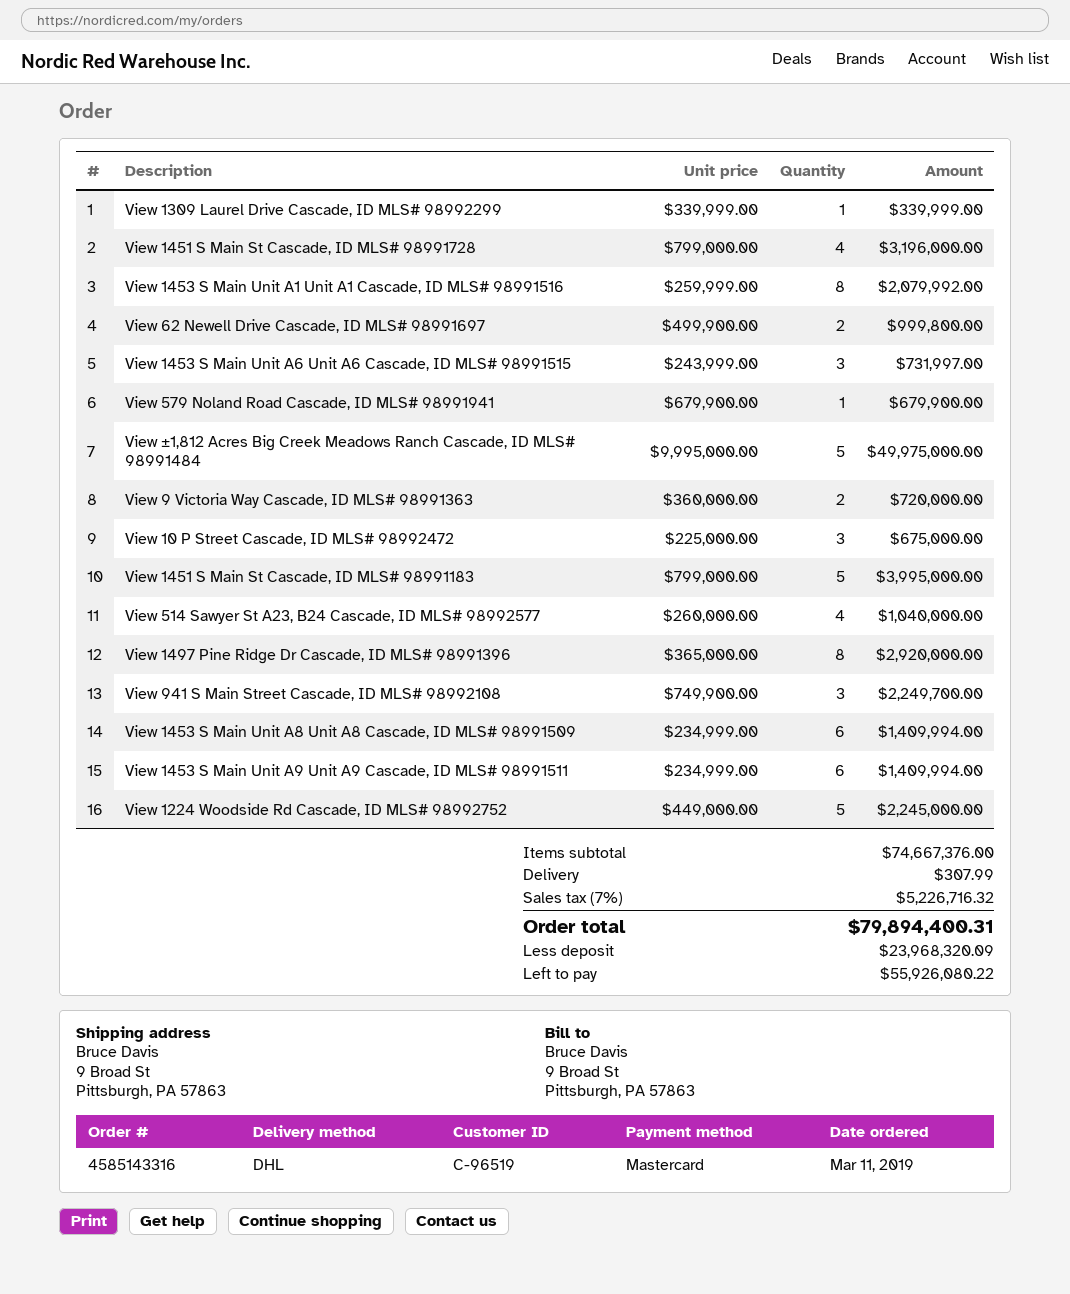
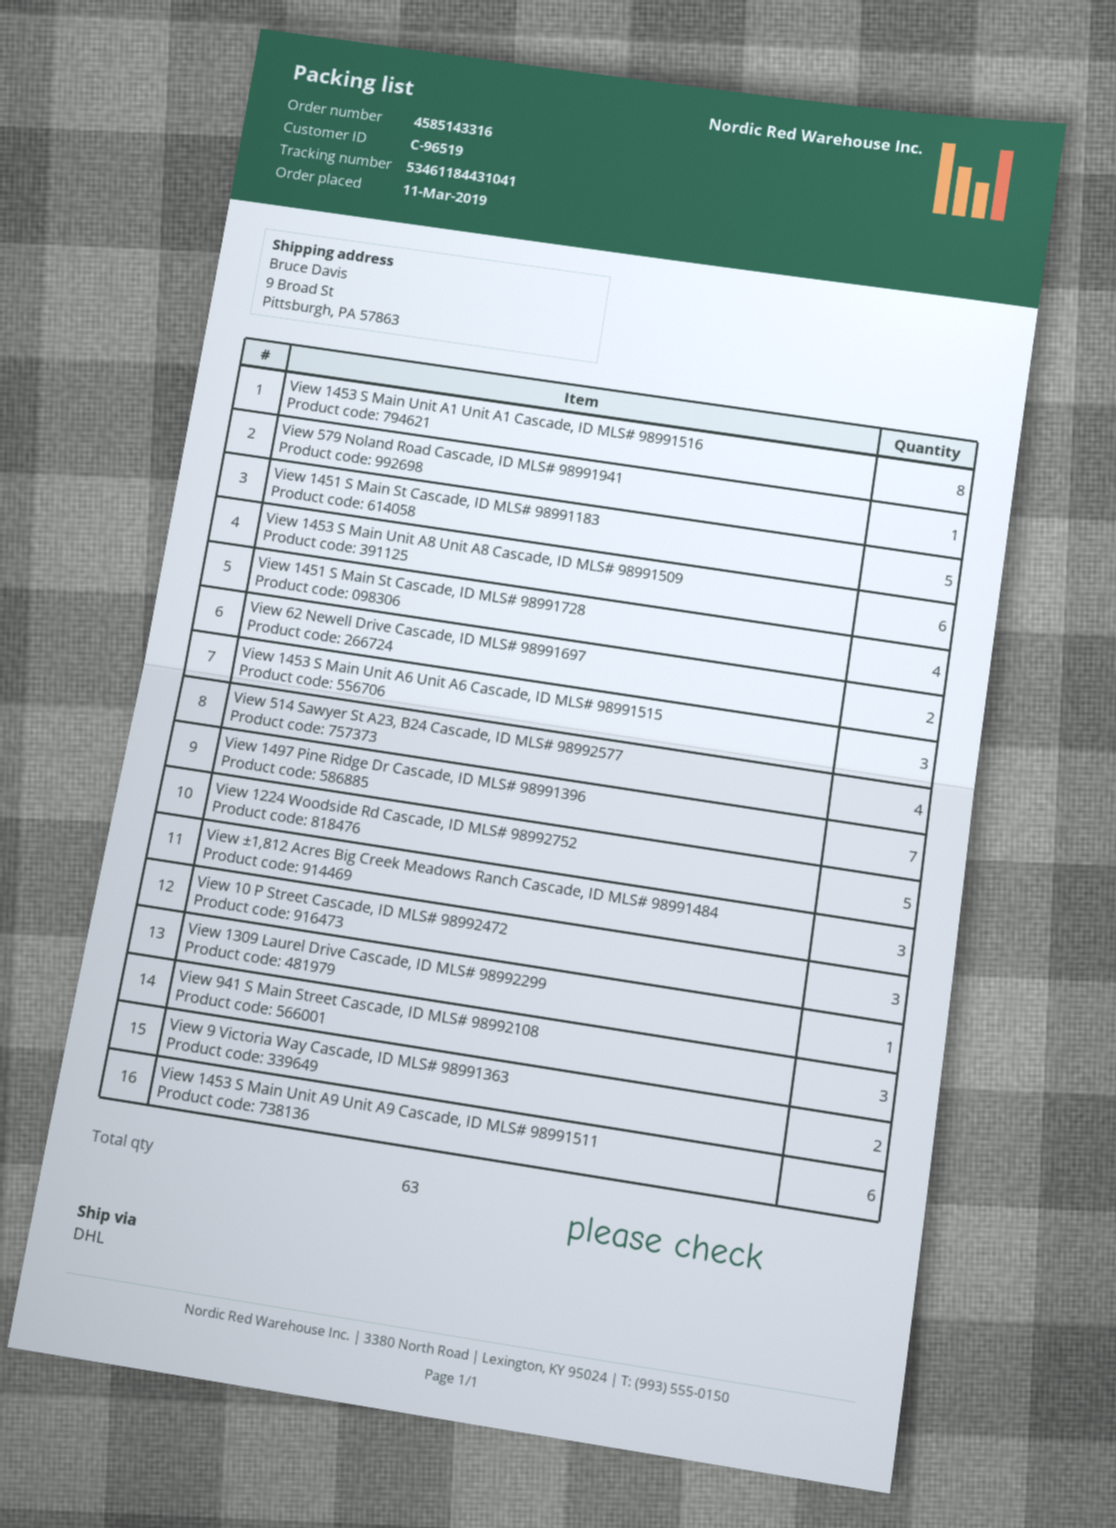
View ±1,812 Acres Big Creek Meadows Ranch Cascade, ID MLS# 98991484: 5 -> 3
View 1497 Pine Ridge Dr Cascade, ID MLS# 98991396: 8 -> 7

